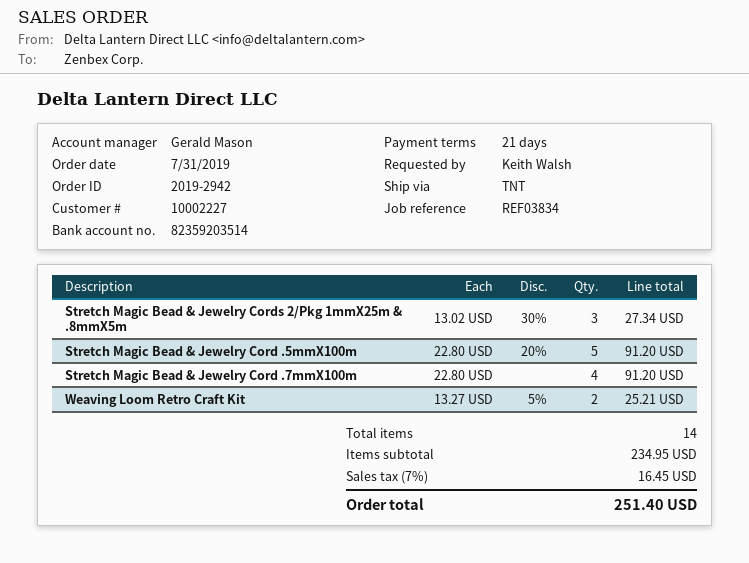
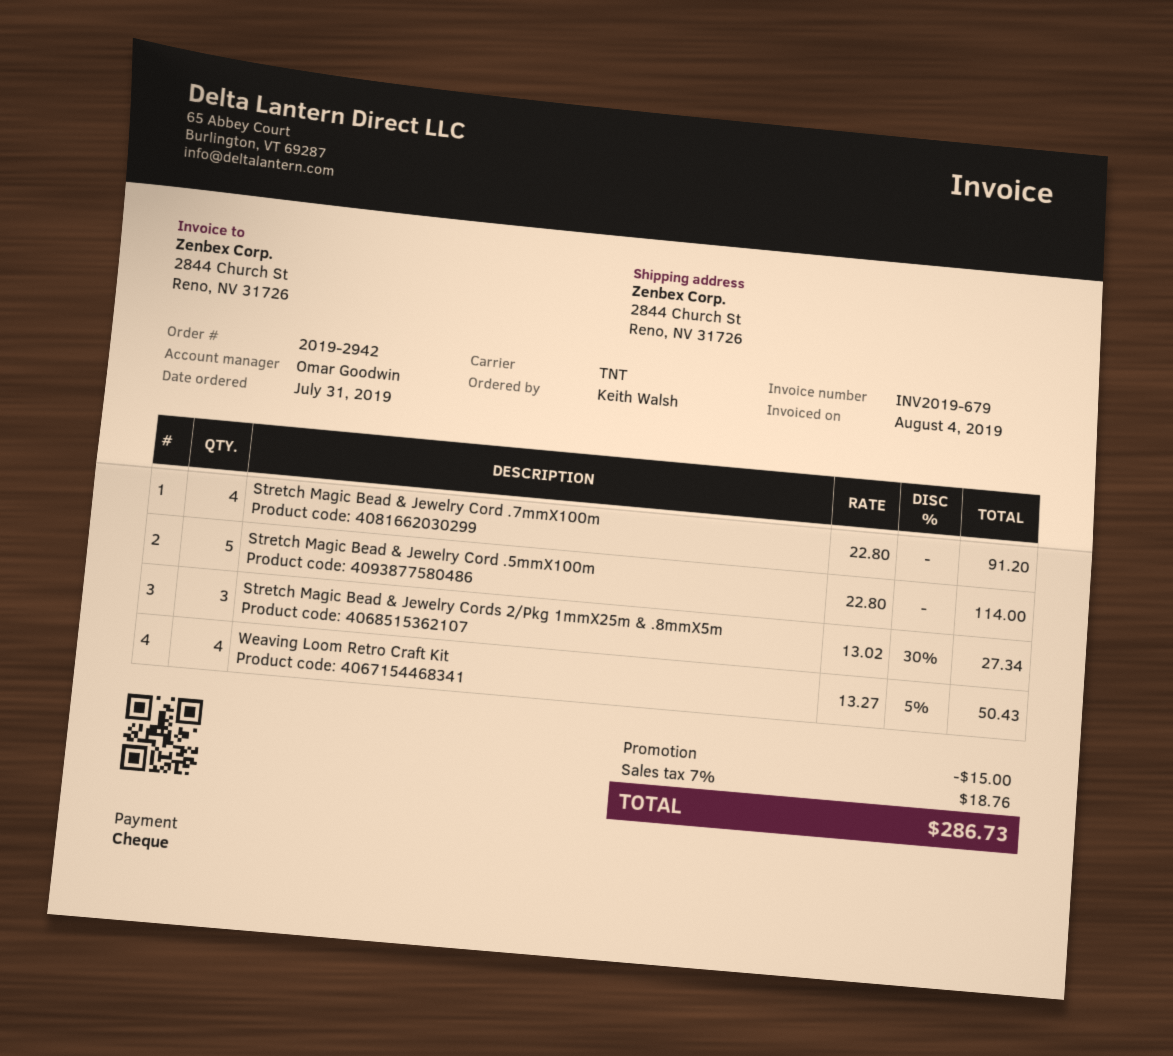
sales rep: Gerald Mason -> Omar Goodwin
Stretch Magic Bead & Jewelry Cord .5mmX100m: 5 x 22.80 - 20% = 91.20 -> 5 x 22.80 = 114.00
Weaving Loom Retro Craft Kit: 2 x 13.27 - 5% = 25.21 -> 4 x 13.27 - 5% = 50.43
discount: none -> 15.00
tax: 7% = 16.45 -> 7% = 18.76
total: 251.40 -> 286.73

